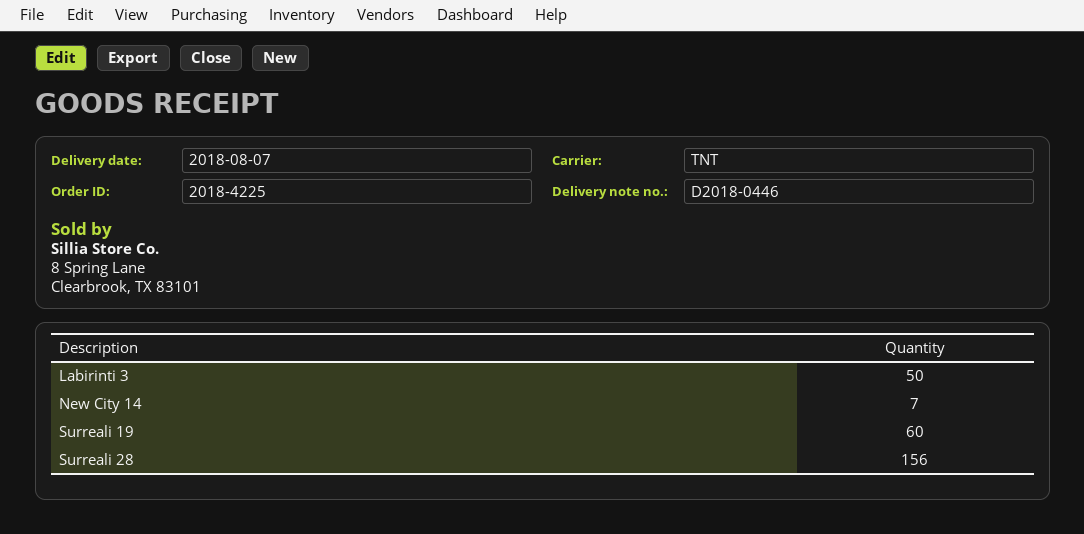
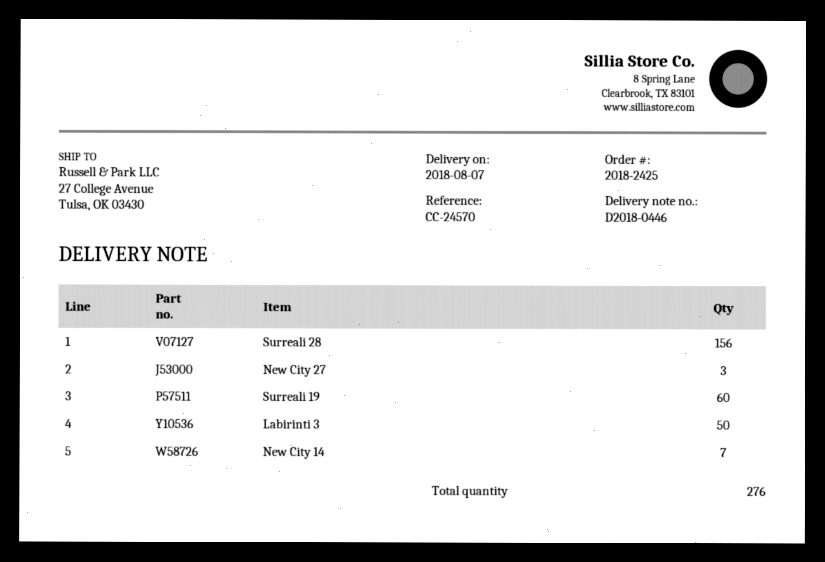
order number: 2018-4225 -> 2018-2425
New City 27: none -> 3

